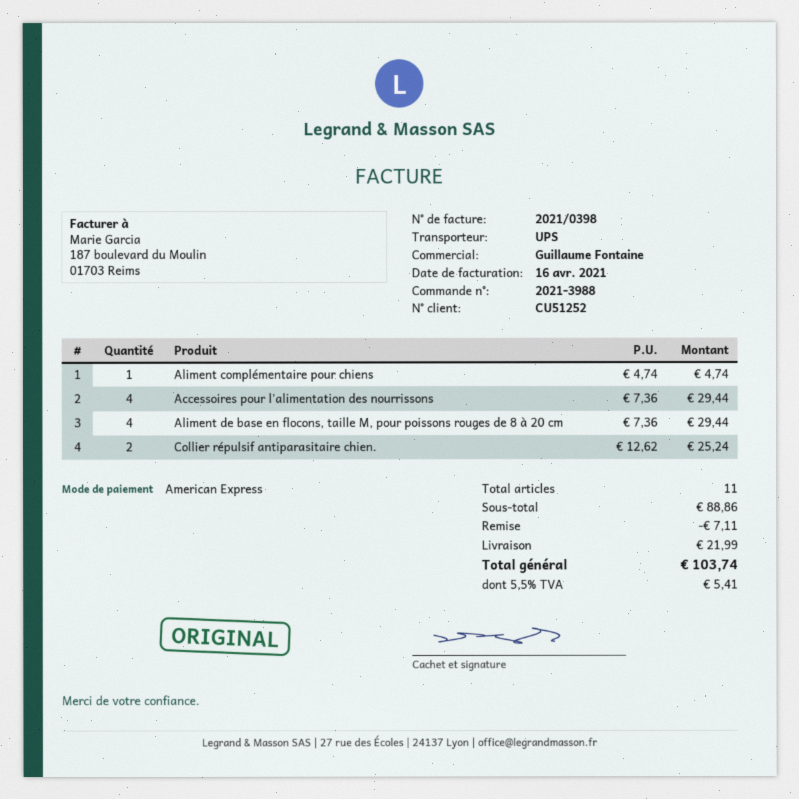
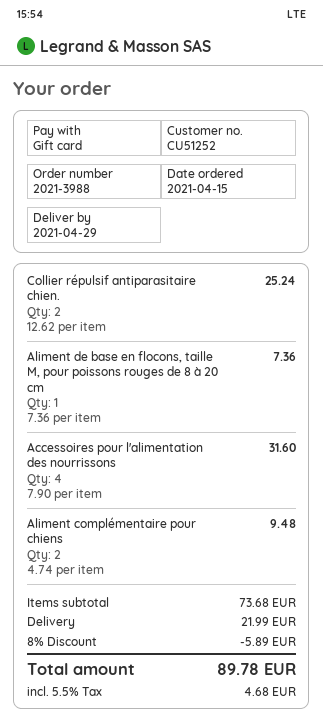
payment method: American Express -> gift card
Aliment complémentaire pour chiens: 1 x 4.74 = 4.74 -> 2 x 4.74 = 9.48
Accessoires pour l'alimentation des nourrissons: 4 x 7.36 = 29.44 -> 4 x 7.90 = 31.60
Aliment de base en flocons, taille M, pour poissons rouges de 8 à 20 cm: 4 x 7.36 = 29.44 -> 1 x 7.36 = 7.36
subtotal: 88.86 -> 73.68
discount: 7.11 -> 5.89
tax: 5.5% = 5.41 -> 5.5% = 4.68
total: 103.74 -> 89.78

